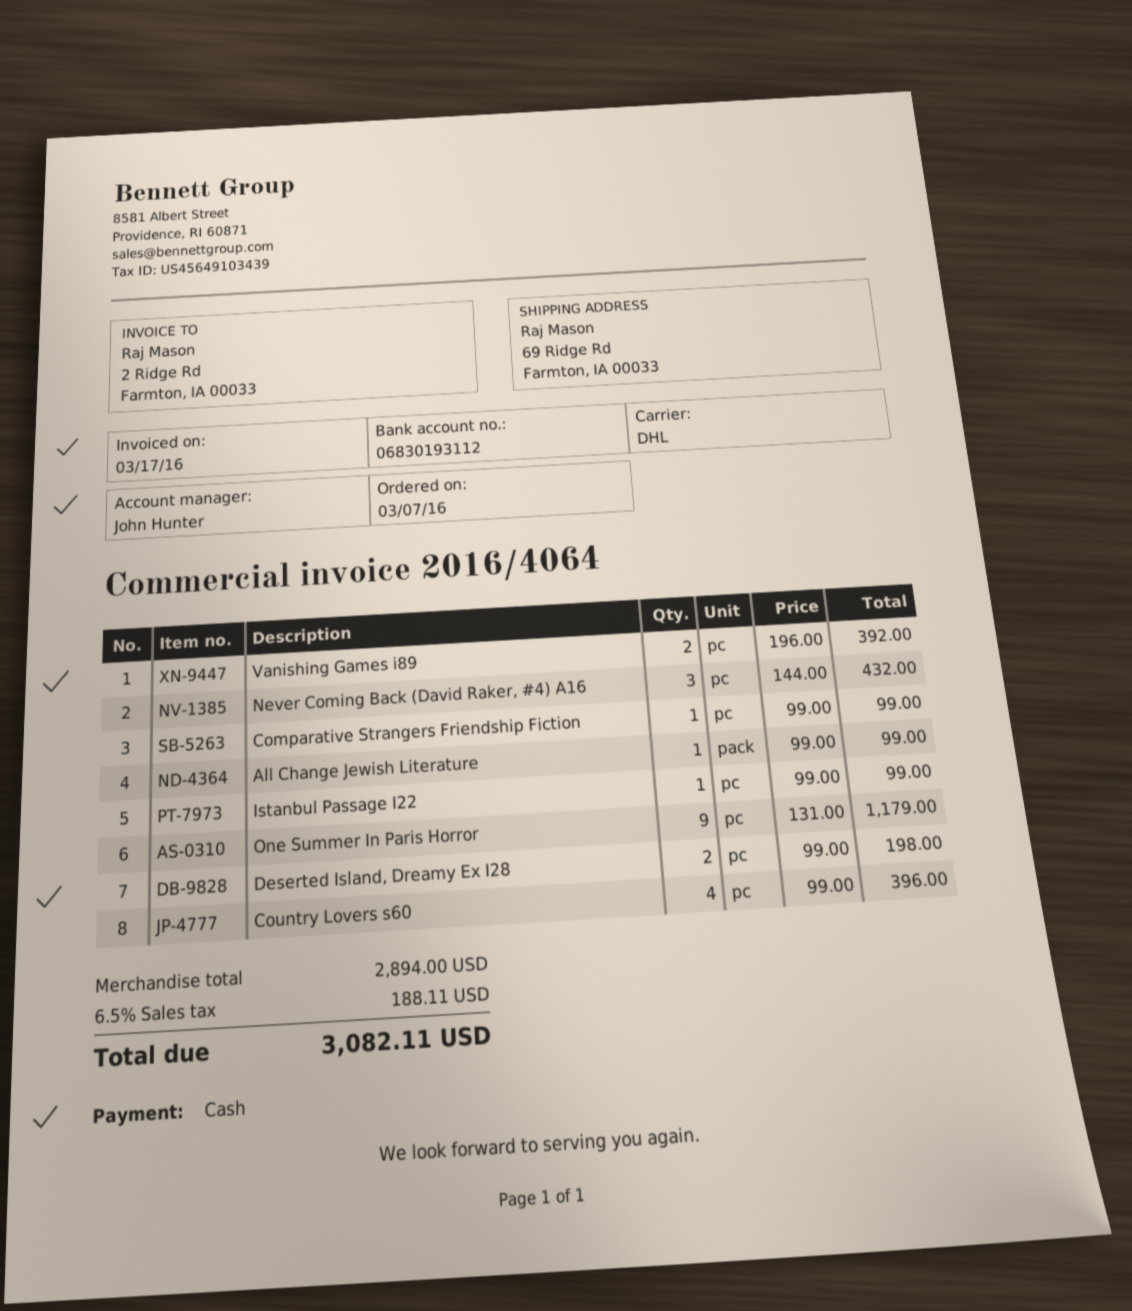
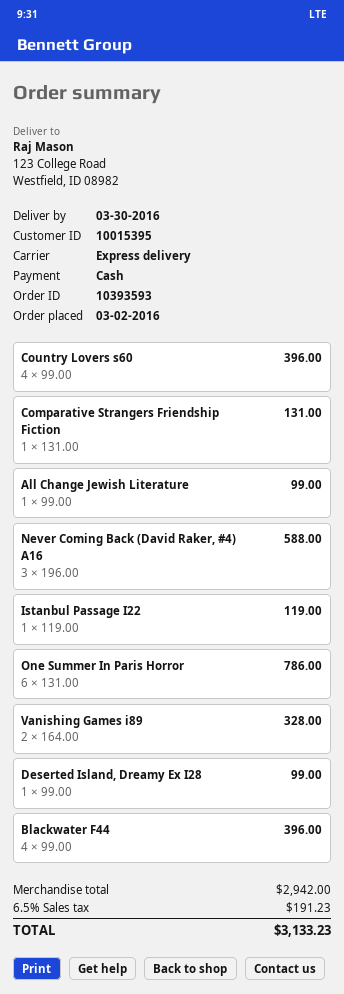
order date: 2016-03-07 -> 2016-03-02
shipping method: DHL -> express
ship to: 69 Ridge Rd, Farmton, IA 00033 -> 123 College Road, Westfield, ID 08982
Vanishing Games i89: 2 x 196.00 = 392.00 -> 2 x 164.00 = 328.00
Never Coming Back (David Raker, #4) A16: 3 x 144.00 = 432.00 -> 3 x 196.00 = 588.00
Comparative Strangers Friendship Fiction: 1 x 99.00 = 99.00 -> 1 x 131.00 = 131.00
Istanbul Passage I22: 1 x 99.00 = 99.00 -> 1 x 119.00 = 119.00
One Summer In Paris Horror: 9 x 131.00 = 1179.00 -> 6 x 131.00 = 786.00
Deserted Island, Dreamy Ex I28: 2 x 99.00 = 198.00 -> 1 x 99.00 = 99.00
Blackwater F44: none -> 4 x 99.00 = 396.00
subtotal: 2894.00 -> 2942.00
tax: 6.5% = 188.11 -> 6.5% = 191.23
total: 3082.11 -> 3133.23

